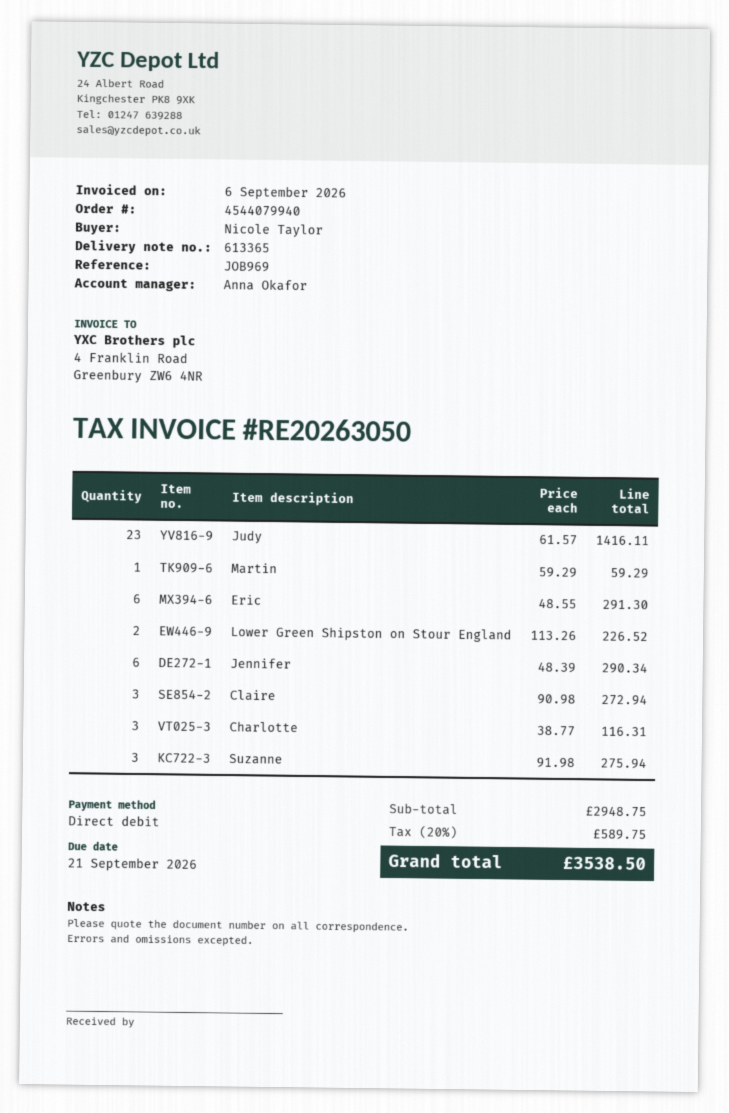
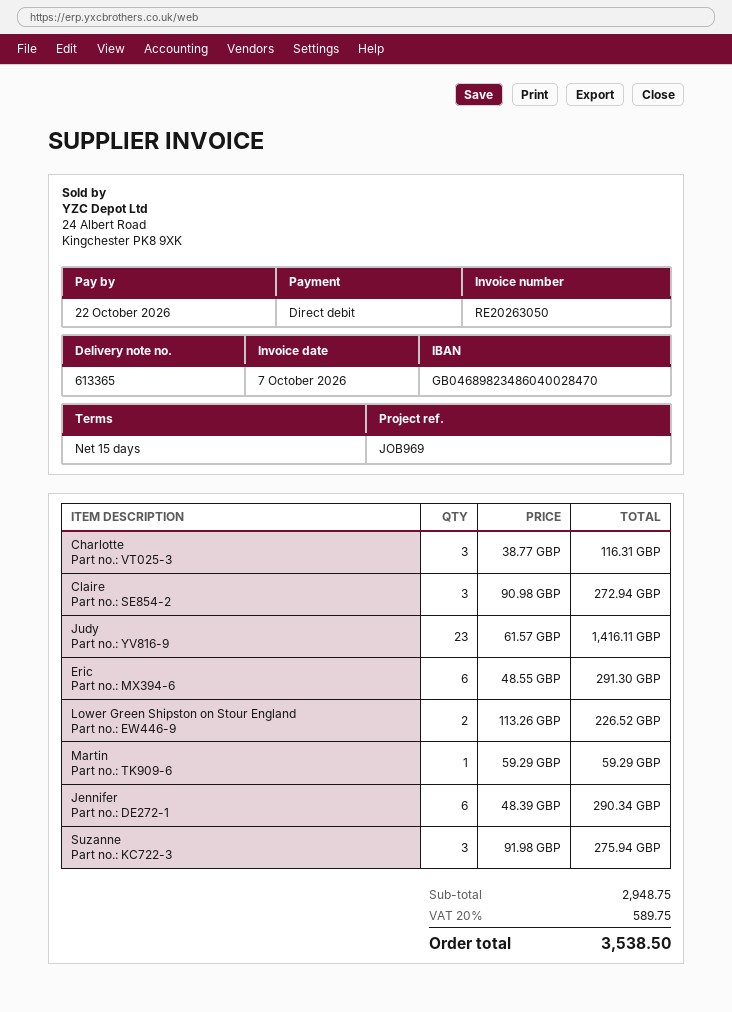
invoice date: 2026-09-06 -> 2026-10-07
due date: 2026-09-21 -> 2026-10-22

